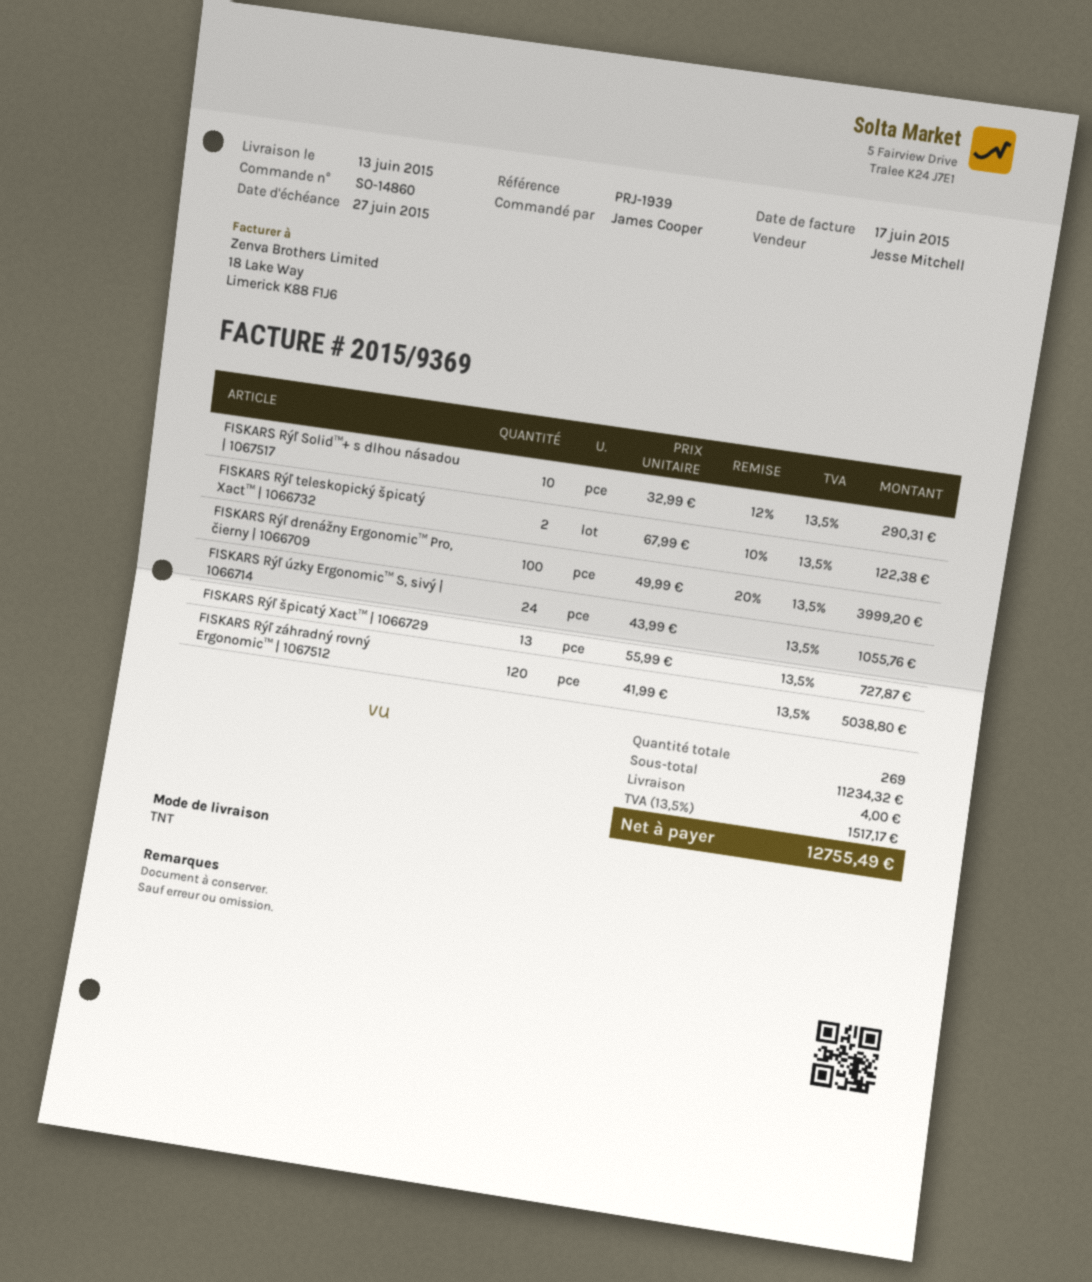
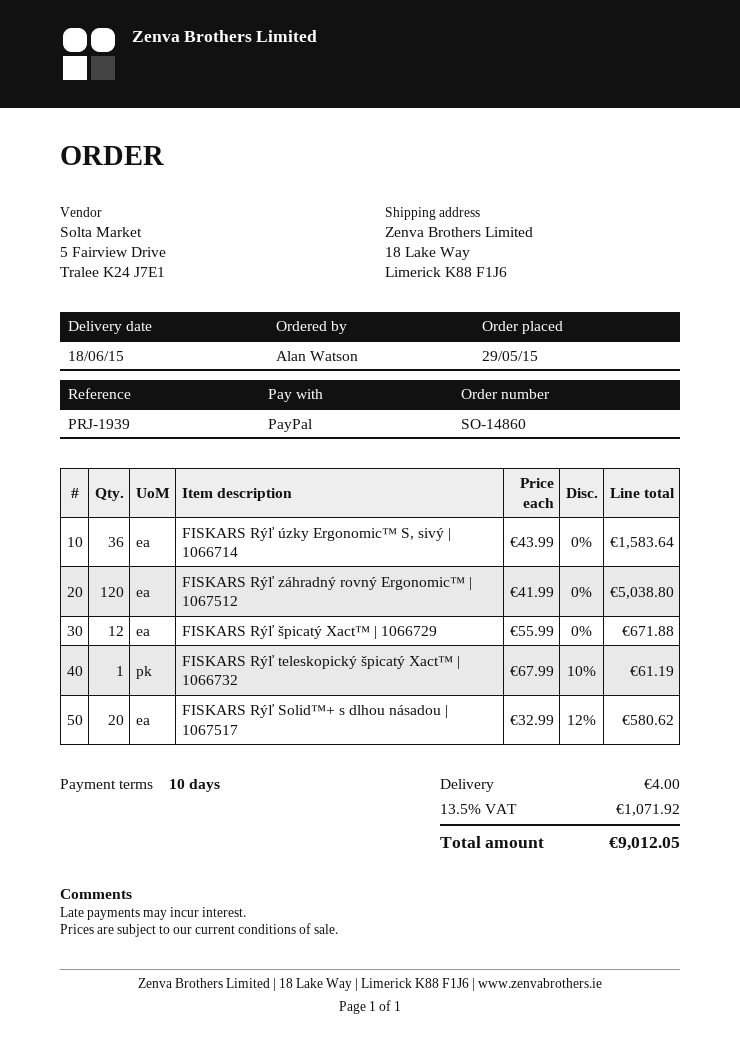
delivery date: 2015-06-13 -> 2015-06-18
ordered by: James Cooper -> Alan Watson
FISKARS Rýľ Solid™+ s dlhou násadou | 1067517: 10 x 32.99 - 12% = 290.31 -> 20 x 32.99 - 12% = 580.62
FISKARS Rýľ teleskopický špicatý Xact™ | 1066732: 2 x 67.99 - 10% = 122.38 -> 1 x 67.99 - 10% = 61.19
FISKARS Rýľ drenážny Ergonomic™ Pro, čierny | 1066709: 100 x 49.99 - 20% = 3999.20 -> none
FISKARS Rýľ úzky Ergonomic™ S, sivý | 1066714: 24 x 43.99 = 1055.76 -> 36 x 43.99 = 1583.64
FISKARS Rýľ špicatý Xact™ | 1066729: 13 x 55.99 = 727.87 -> 12 x 55.99 = 671.88
tax: 13.5% = 1517.17 -> 13.5% = 1071.92
total: 12755.49 -> 9012.05

